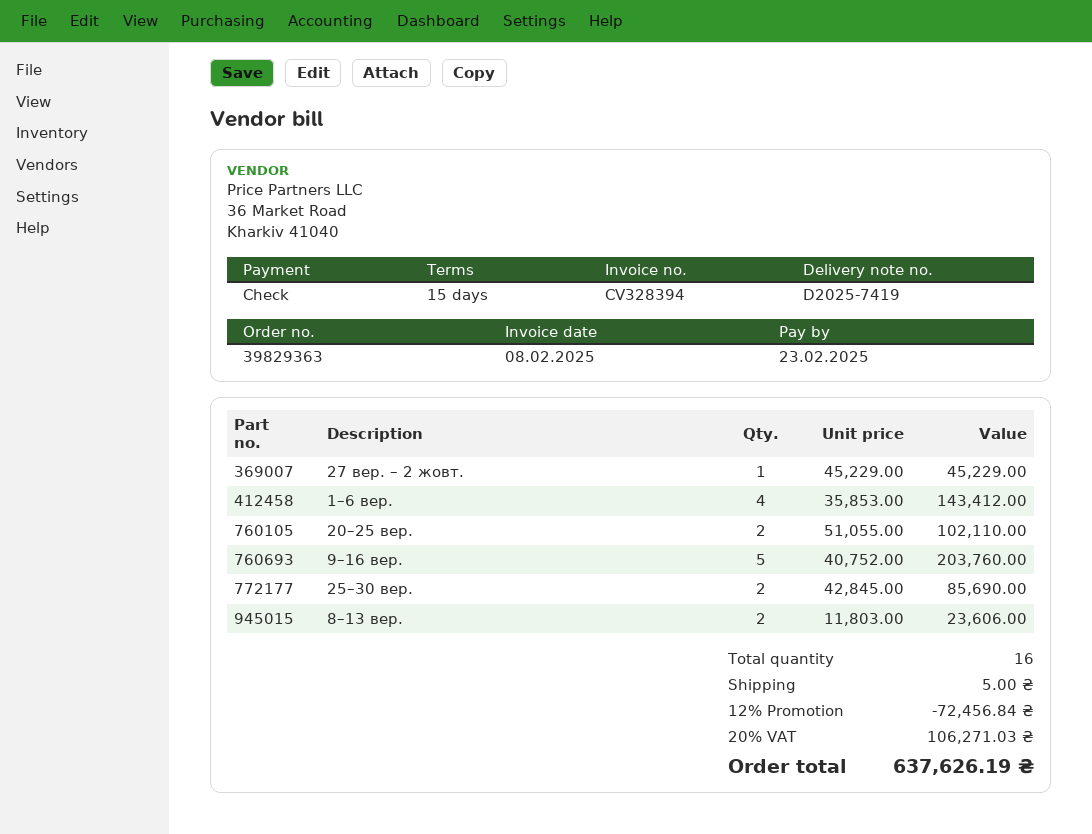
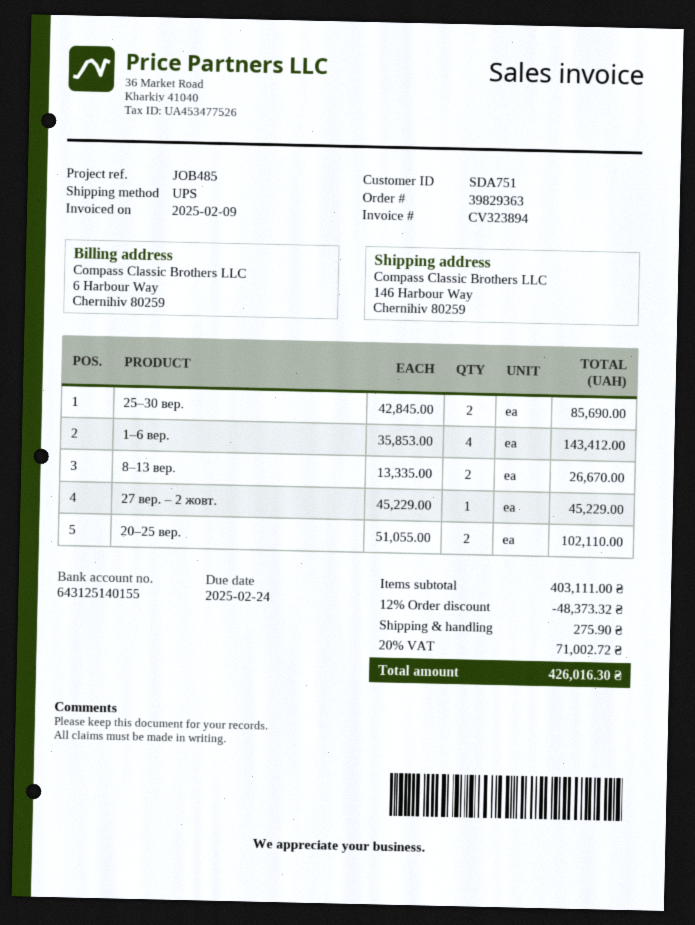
invoice number: CV328394 -> CV323894
invoice date: 2025-02-08 -> 2025-02-09
due date: 2025-02-23 -> 2025-02-24
9–16 вер.: 5 x 40752.00 = 203760.00 -> none
8–13 вер.: 2 x 11803.00 = 23606.00 -> 2 x 13335.00 = 26670.00
discount: 12% = 72456.84 -> 12% = 48373.32
shipping: 5.00 -> 275.90
tax: 20% = 106271.03 -> 20% = 71002.72
total: 637626.19 -> 426016.30

